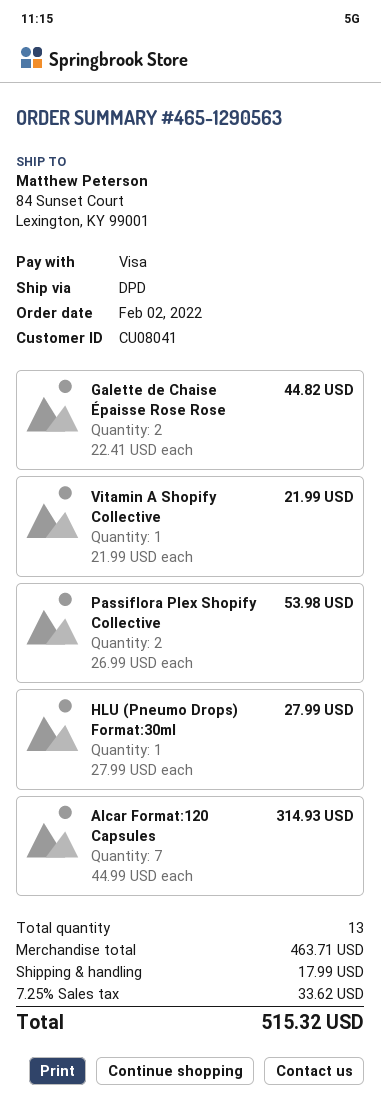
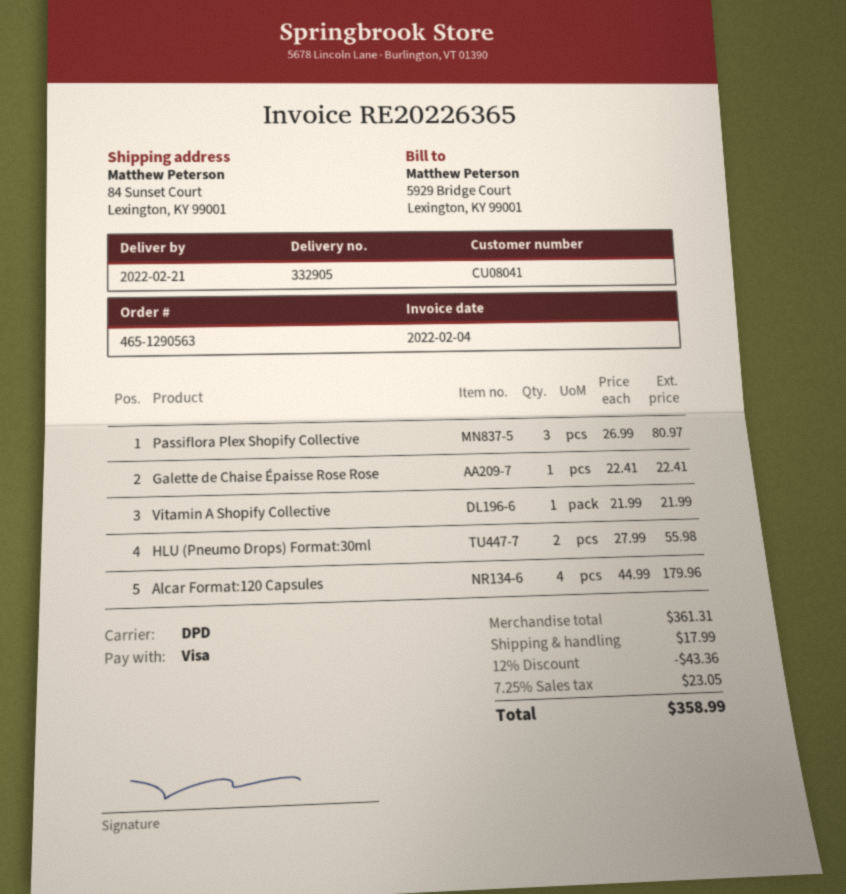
Galette de Chaise Épaisse Rose Rose: 2 x 22.41 = 44.82 -> 1 x 22.41 = 22.41
Passiflora Plex Shopify Collective: 2 x 26.99 = 53.98 -> 3 x 26.99 = 80.97
HLU (Pneumo Drops) Format:30ml: 1 x 27.99 = 27.99 -> 2 x 27.99 = 55.98
Alcar Format:120 Capsules: 7 x 44.99 = 314.93 -> 4 x 44.99 = 179.96
subtotal: 463.71 -> 361.31
discount: none -> 12% = 43.36
tax: 7.25% = 33.62 -> 7.25% = 23.05
total: 515.32 -> 358.99

